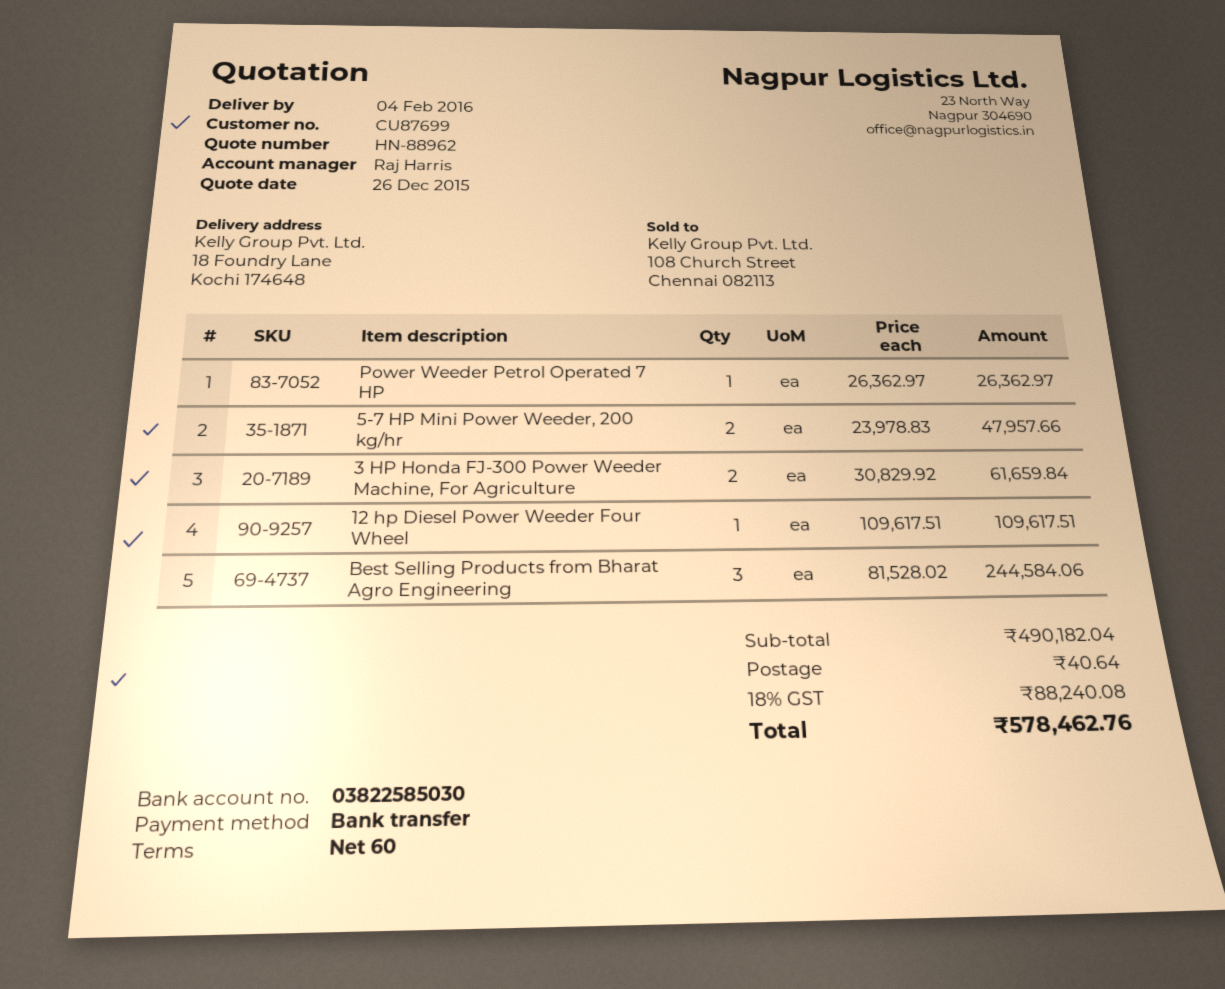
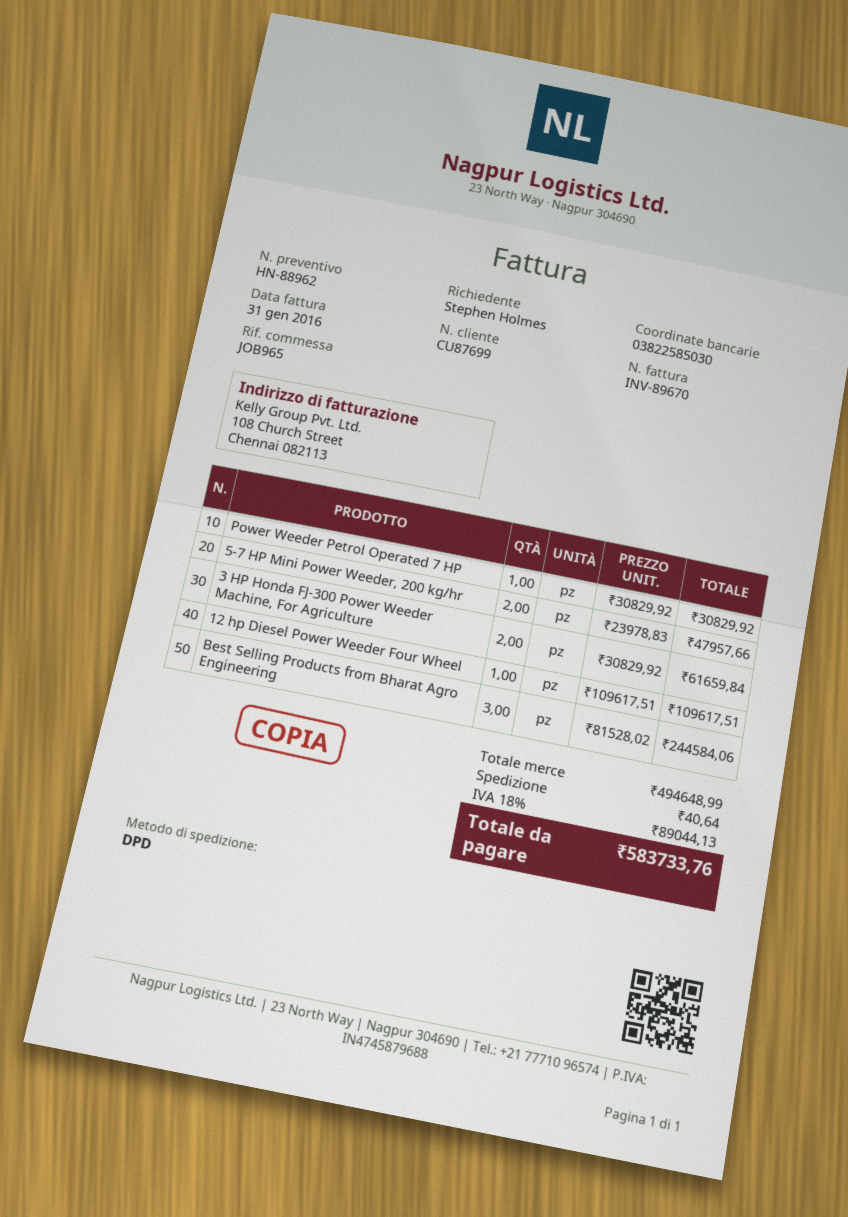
Power Weeder Petrol Operated 7 HP: 1 x 26362.97 = 26362.97 -> 1 x 30829.92 = 30829.92
subtotal: 490182.04 -> 494648.99
tax: 18% = 88240.08 -> 18% = 89044.13
total: 578462.76 -> 583733.76

